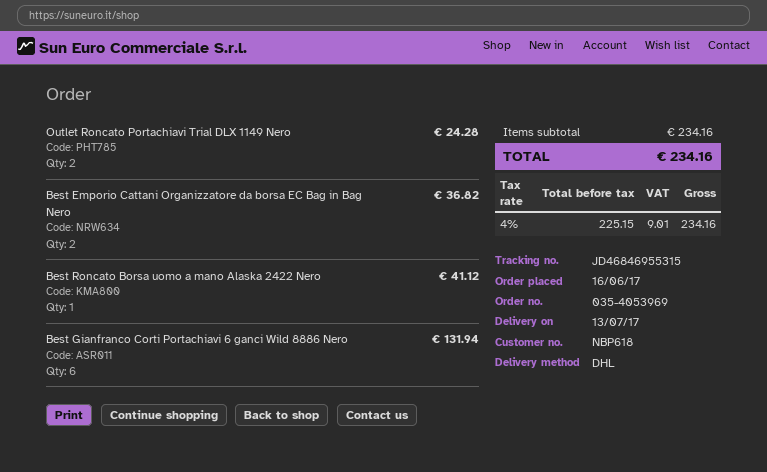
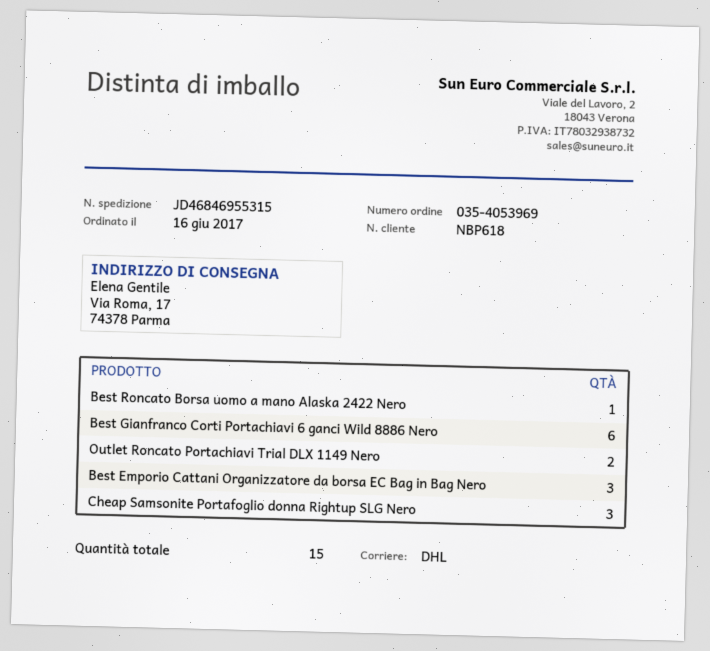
Best Emporio Cattani Organizzatore da borsa EC Bag in Bag Nero: 2 -> 3
Cheap Samsonite Portafoglio donna Rightup SLG Nero: none -> 3

